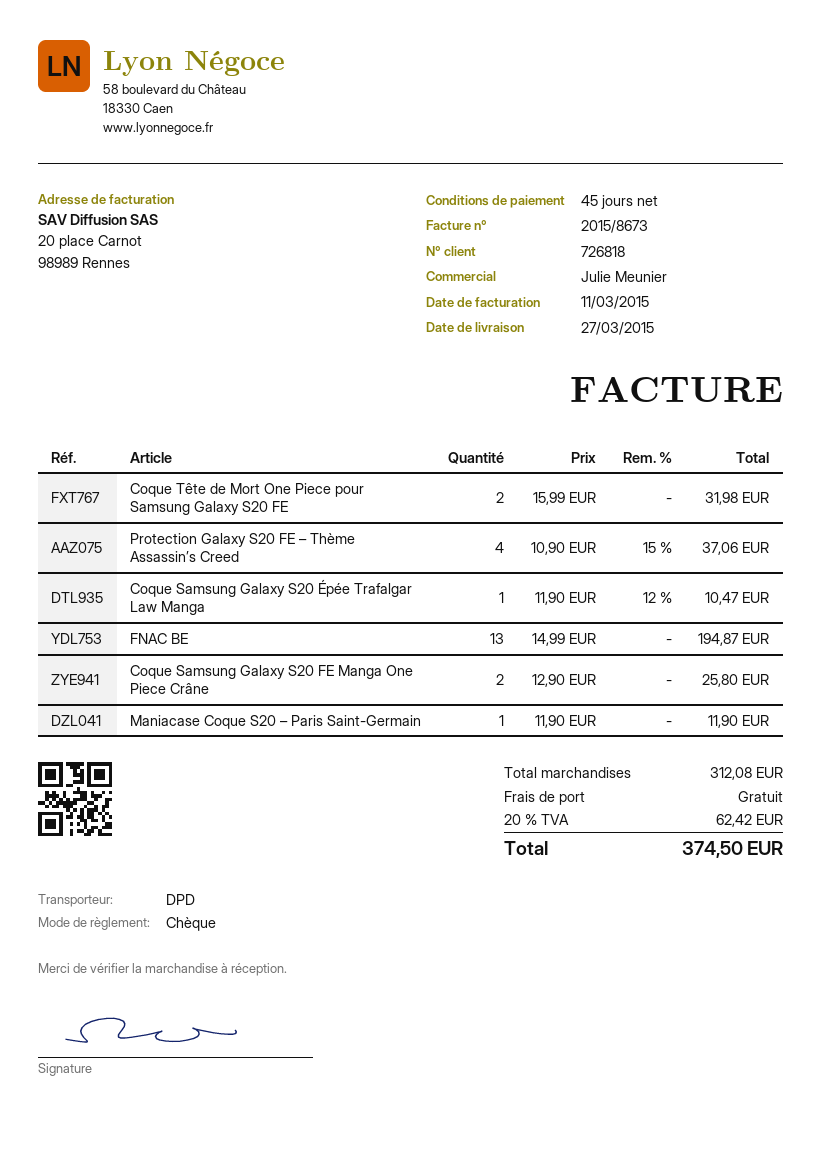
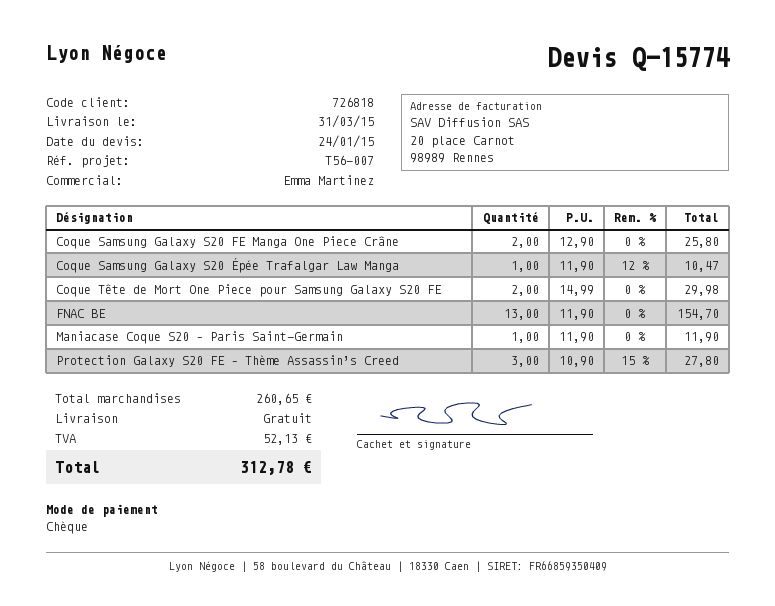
delivery date: 2015-03-27 -> 2015-03-31
sales rep: Julie Meunier -> Emma Martinez
Coque Tête de Mort One Piece pour Samsung Galaxy S20 FE: 2 x 15.99 = 31.98 -> 2 x 14.99 = 29.98
Protection Galaxy S20 FE – Thème Assassin’s Creed: 4 x 10.90 - 15% = 37.06 -> 3 x 10.90 - 15% = 27.80
FNAC BE: 13 x 14.99 = 194.87 -> 13 x 11.90 = 154.70
subtotal: 312.08 -> 260.65
tax: 62.42 -> 52.13
total: 374.50 -> 312.78

